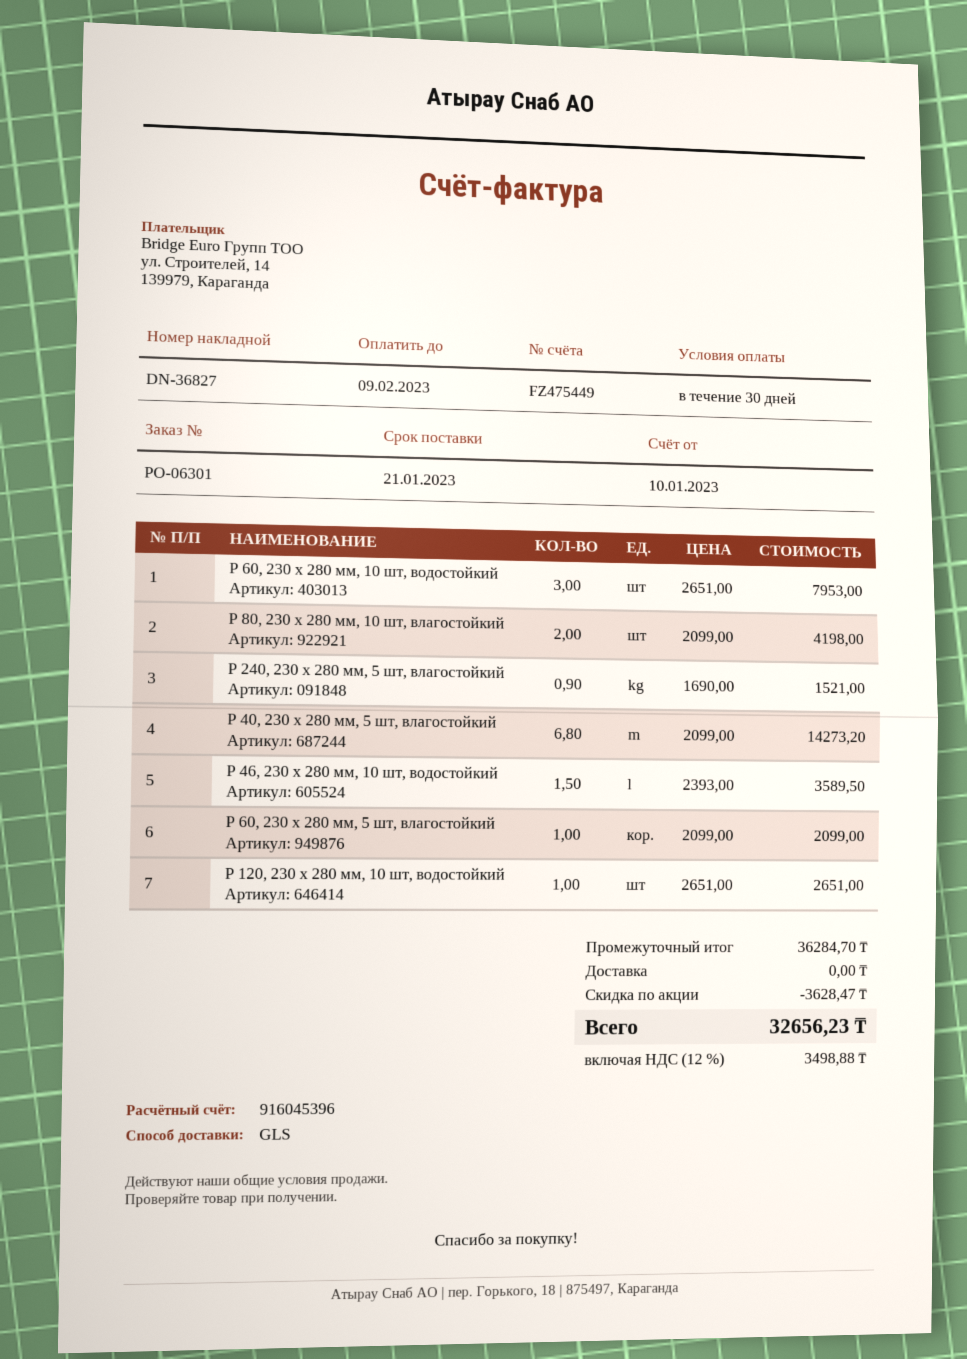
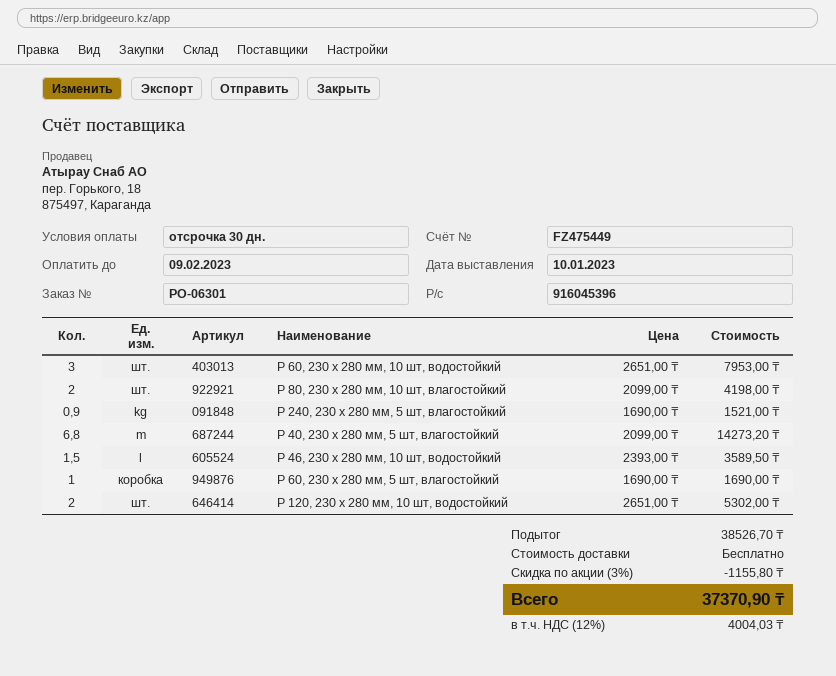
P 60, 230 х 280 мм, 5 шт, влагостойкий: 1 x 2099.00 = 2099.00 -> 1 x 1690.00 = 1690.00
P 120, 230 х 280 мм, 10 шт, водостойкий: 1 x 2651.00 = 2651.00 -> 2 x 2651.00 = 5302.00
subtotal: 36284.70 -> 38526.70
discount: 3628.47 -> 1155.80
tax: 12% = 3498.88 -> 12% = 4004.03
total: 32656.23 -> 37370.90

